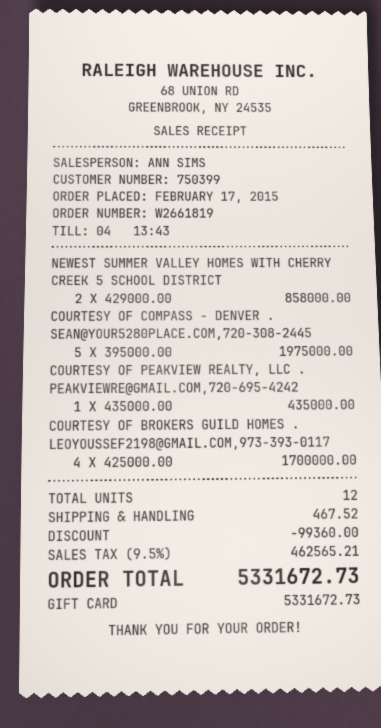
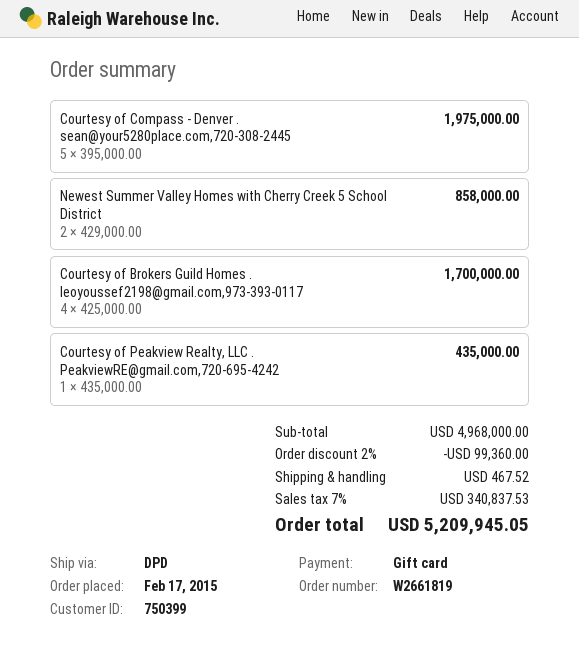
tax: 9.5% = 462565.21 -> 7% = 340837.53
total: 5331672.73 -> 5209945.05

